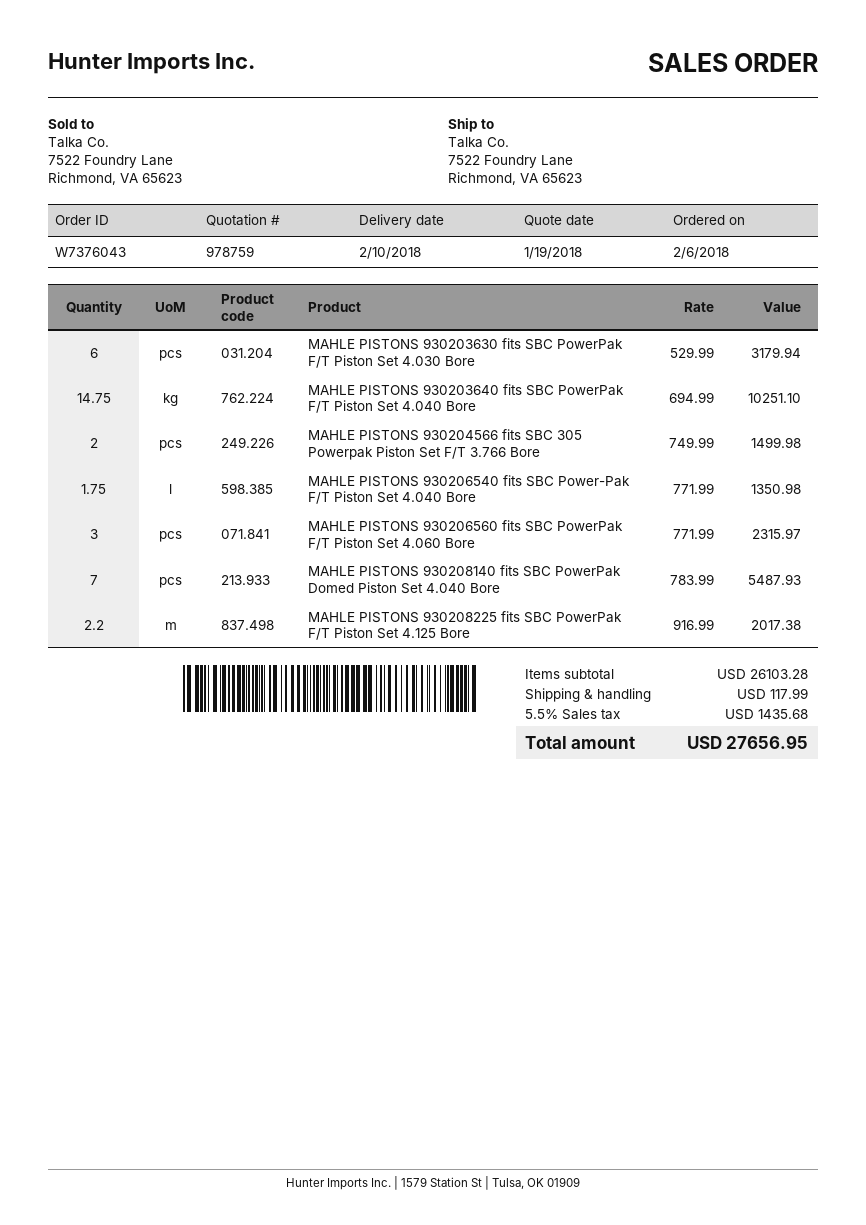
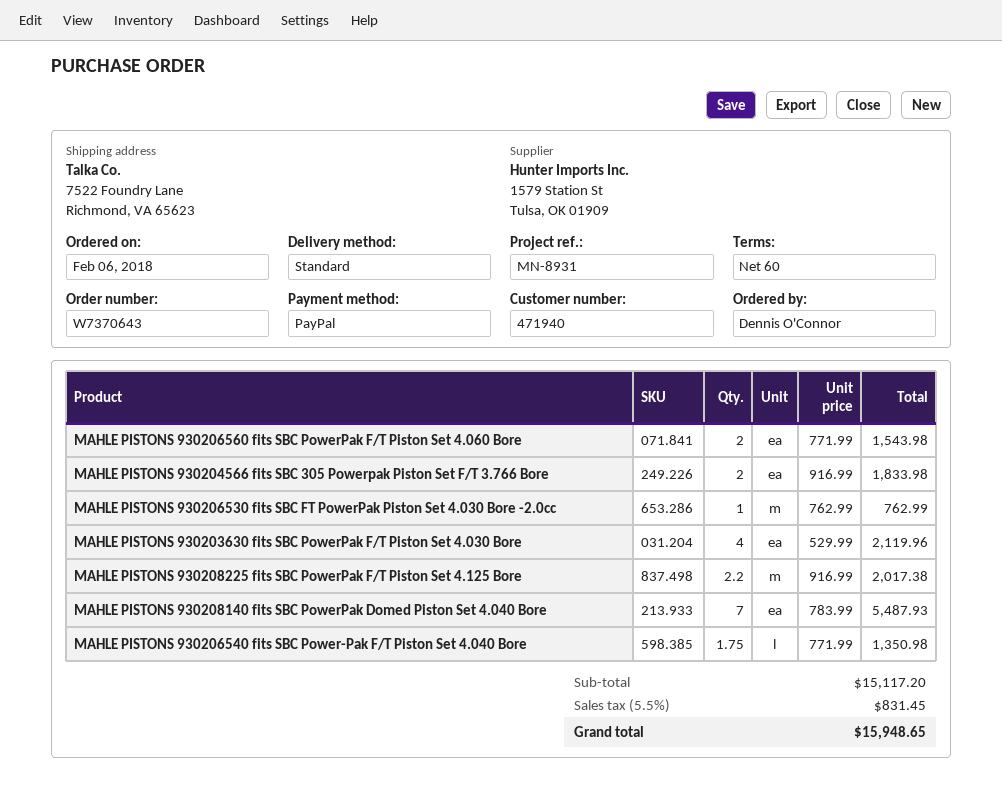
order number: W7376043 -> W7370643
MAHLE PISTONS 930203630 fits SBC PowerPak F/T Piston Set 4.030 Bore: 6 x 529.99 = 3179.94 -> 4 x 529.99 = 2119.96
MAHLE PISTONS 930203640 fits SBC PowerPak F/T Piston Set 4.040 Bore: 14.75 x 694.99 = 10251.10 -> none
MAHLE PISTONS 930204566 fits SBC 305 Powerpak Piston Set F/T 3.766 Bore: 2 x 749.99 = 1499.98 -> 2 x 916.99 = 1833.98
MAHLE PISTONS 930206560 fits SBC PowerPak F/T Piston Set 4.060 Bore: 3 x 771.99 = 2315.97 -> 2 x 771.99 = 1543.98
MAHLE PISTONS 930206530 fits SBC FT PowerPak Piston Set 4.030 Bore -2.0cc: none -> 1 x 762.99 = 762.99
subtotal: 26103.28 -> 15117.20
shipping: 117.99 -> none
tax: 5.5% = 1435.68 -> 5.5% = 831.45
total: 27656.95 -> 15948.65

